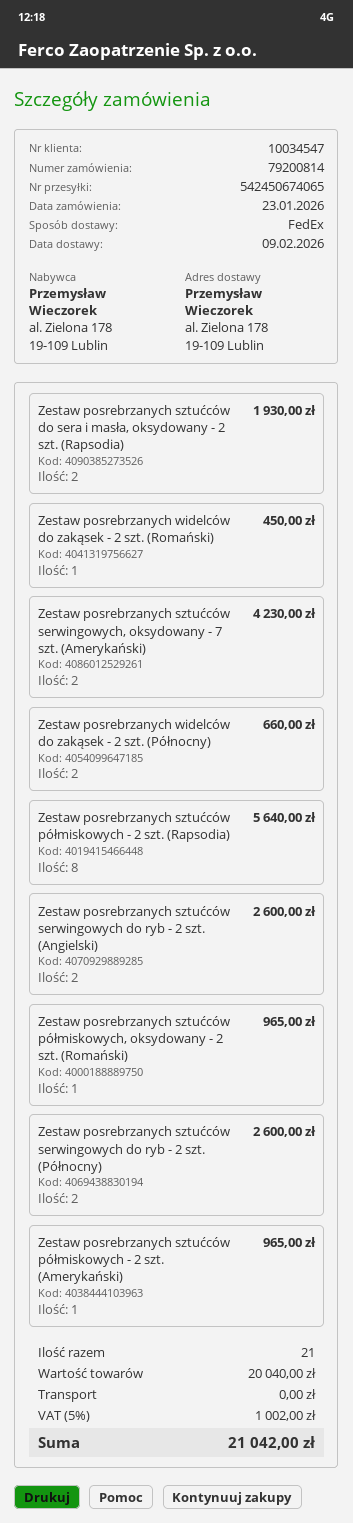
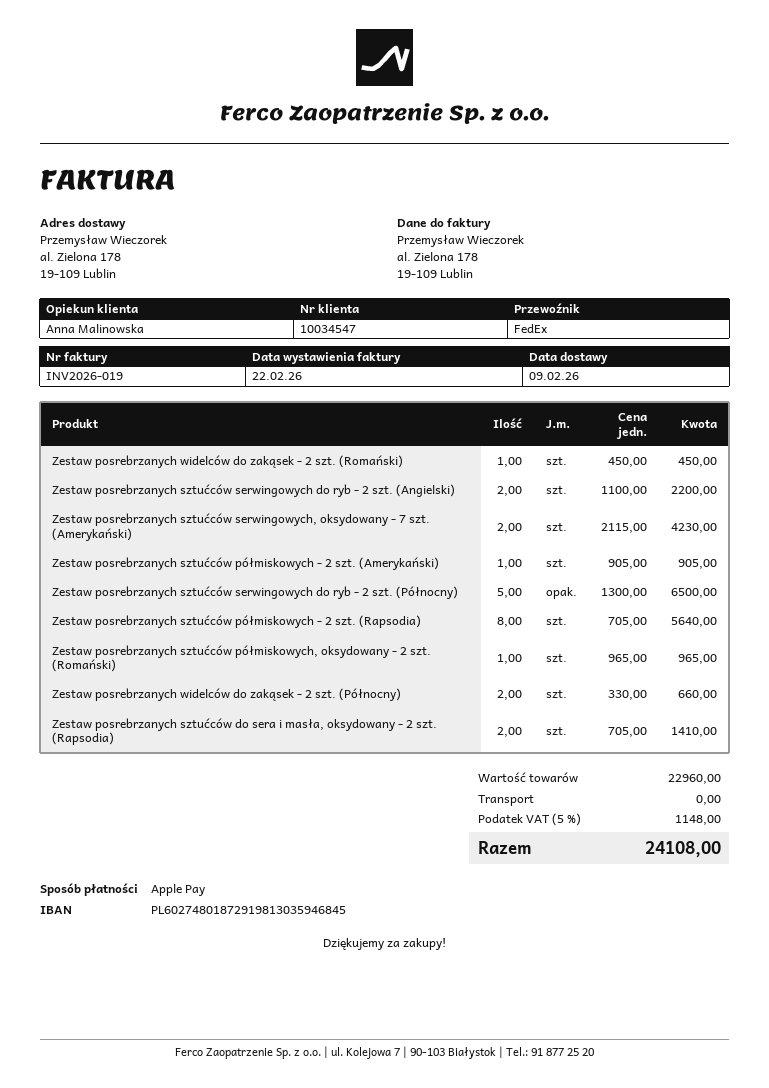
Zestaw posrebrzanych sztućców do sera i masła, oksydowany - 2 szt. (Rapsodia): 2 for 1930.00 -> 2 for 1410.00
Zestaw posrebrzanych sztućców serwingowych do ryb - 2 szt. (Angielski): 2 for 2600.00 -> 2 for 2200.00
Zestaw posrebrzanych sztućców serwingowych do ryb - 2 szt. (Północny): 2 for 2600.00 -> 5 for 6500.00
Zestaw posrebrzanych sztućców półmiskowych - 2 szt. (Amerykański): 1 for 965.00 -> 1 for 905.00
subtotal: 20040.00 -> 22960.00
tax: 5% = 1002.00 -> 5% = 1148.00
total: 21042.00 -> 24108.00

